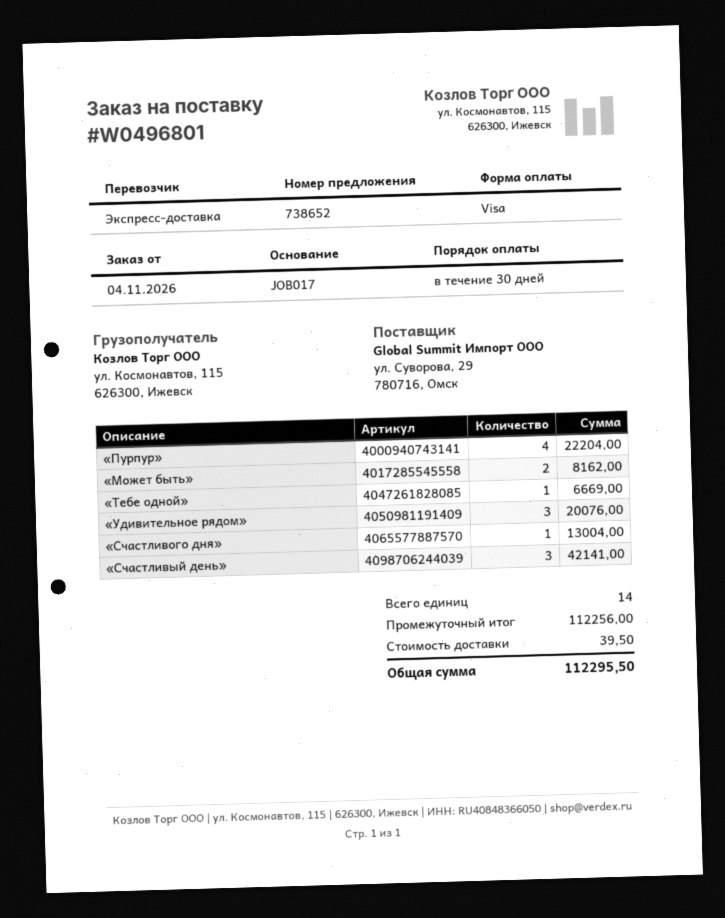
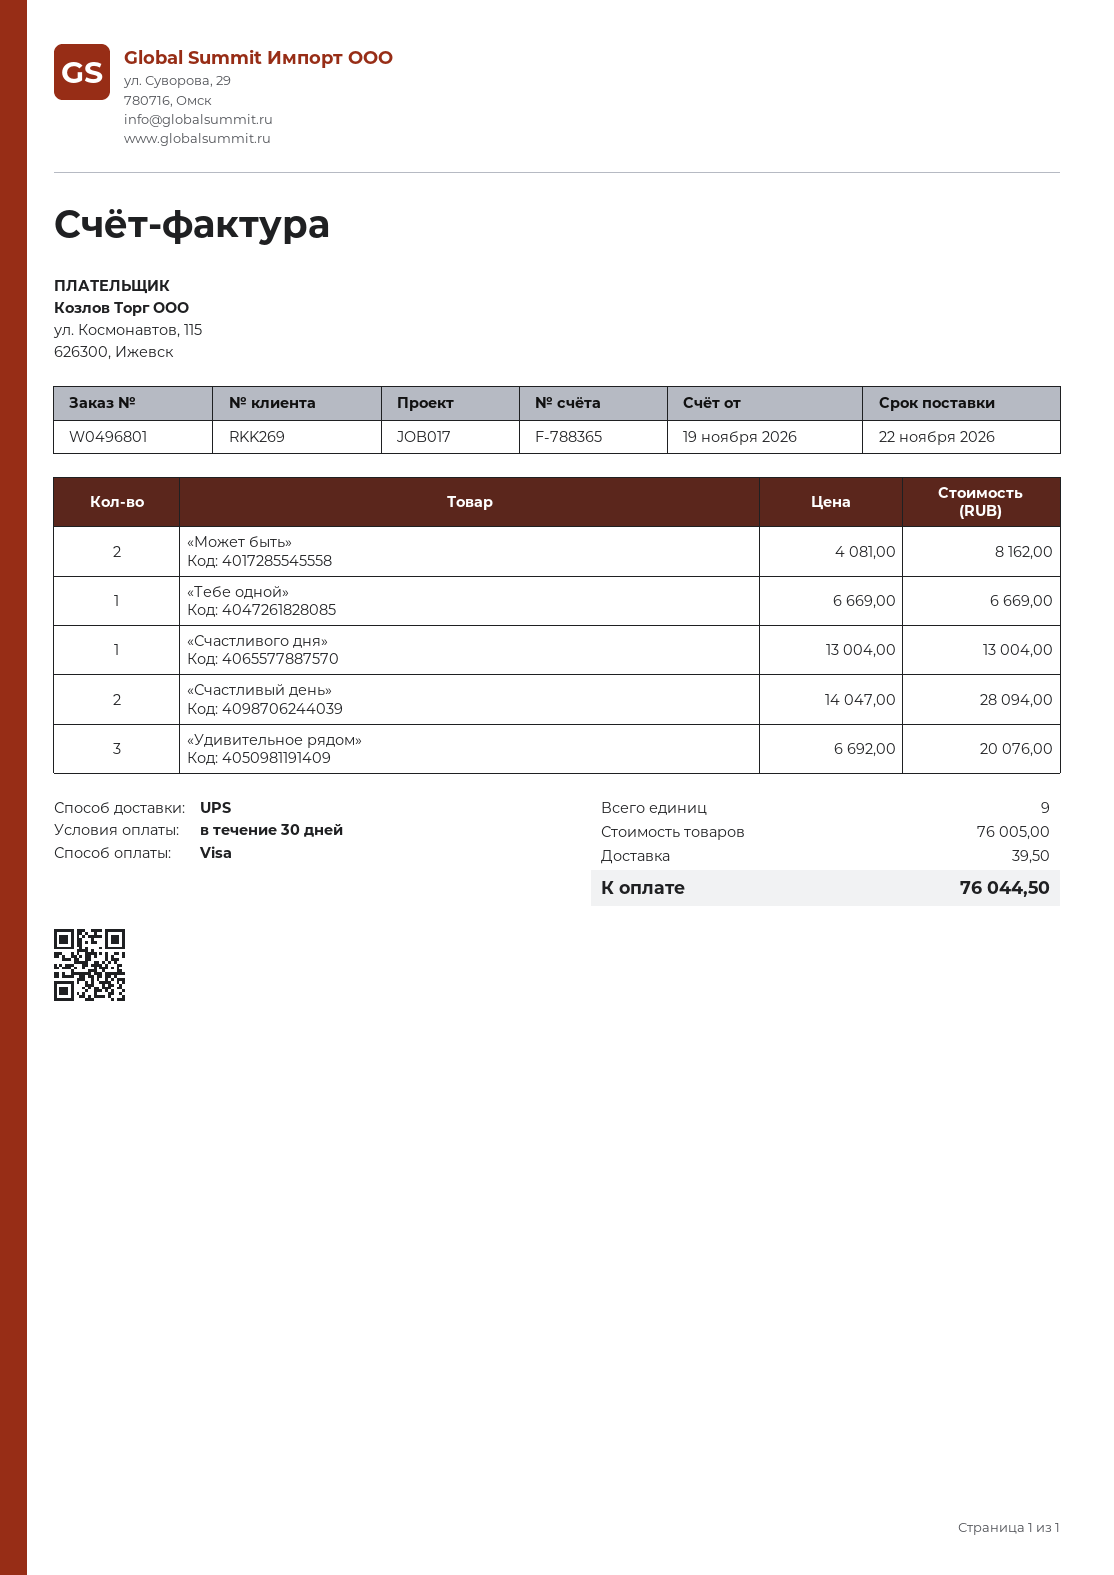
shipping method: express -> UPS
«Пурпур»: 4 for 22204.00 -> none
«Счастливый день»: 3 for 42141.00 -> 2 for 28094.00
total quantity: 14 -> 9
subtotal: 112256.00 -> 76005.00
total: 112295.50 -> 76044.50

